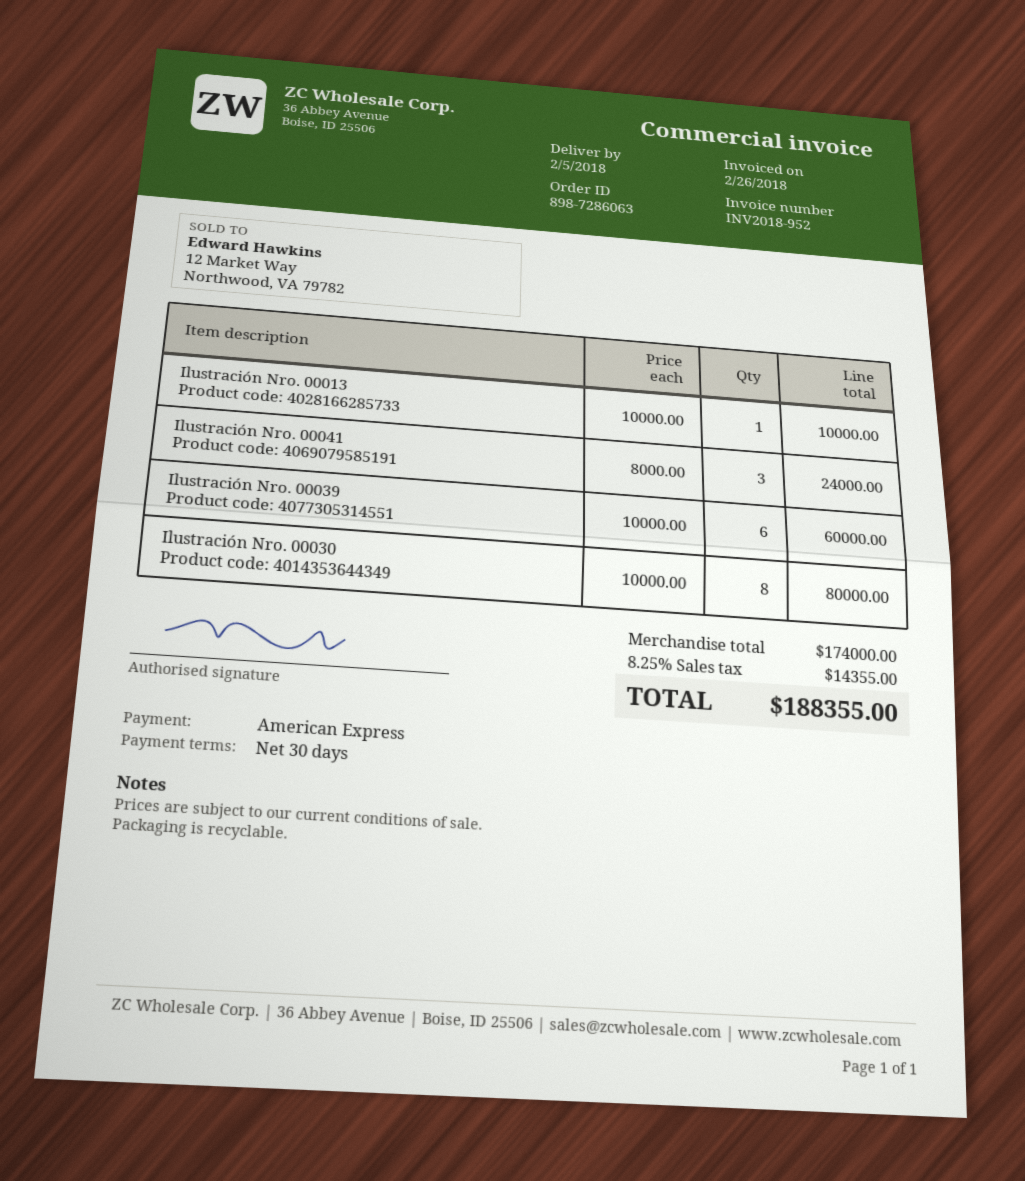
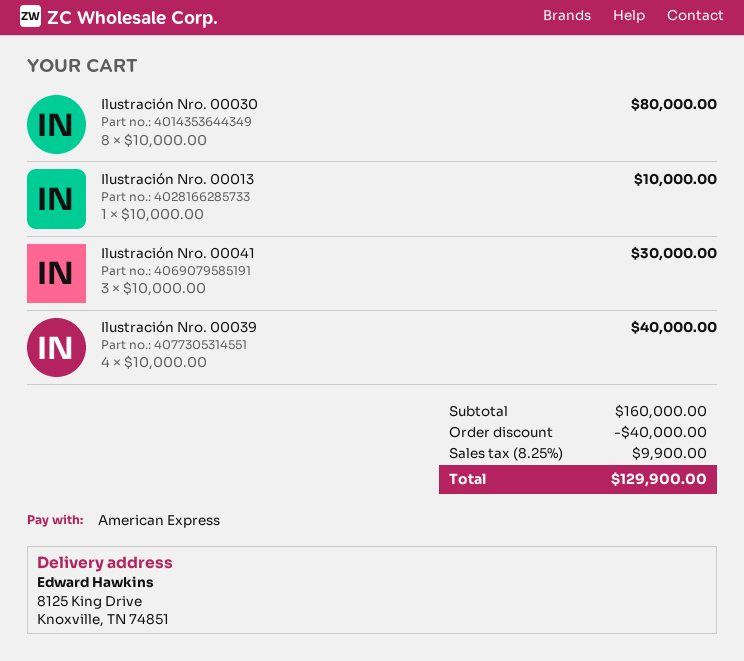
Ilustración Nro. 00041: 3 x 8000.00 = 24000.00 -> 3 x 10000.00 = 30000.00
Ilustración Nro. 00039: 6 x 10000.00 = 60000.00 -> 4 x 10000.00 = 40000.00
subtotal: 174000.00 -> 160000.00
discount: none -> 40000.00
tax: 8.25% = 14355.00 -> 8.25% = 9900.00
total: 188355.00 -> 129900.00

